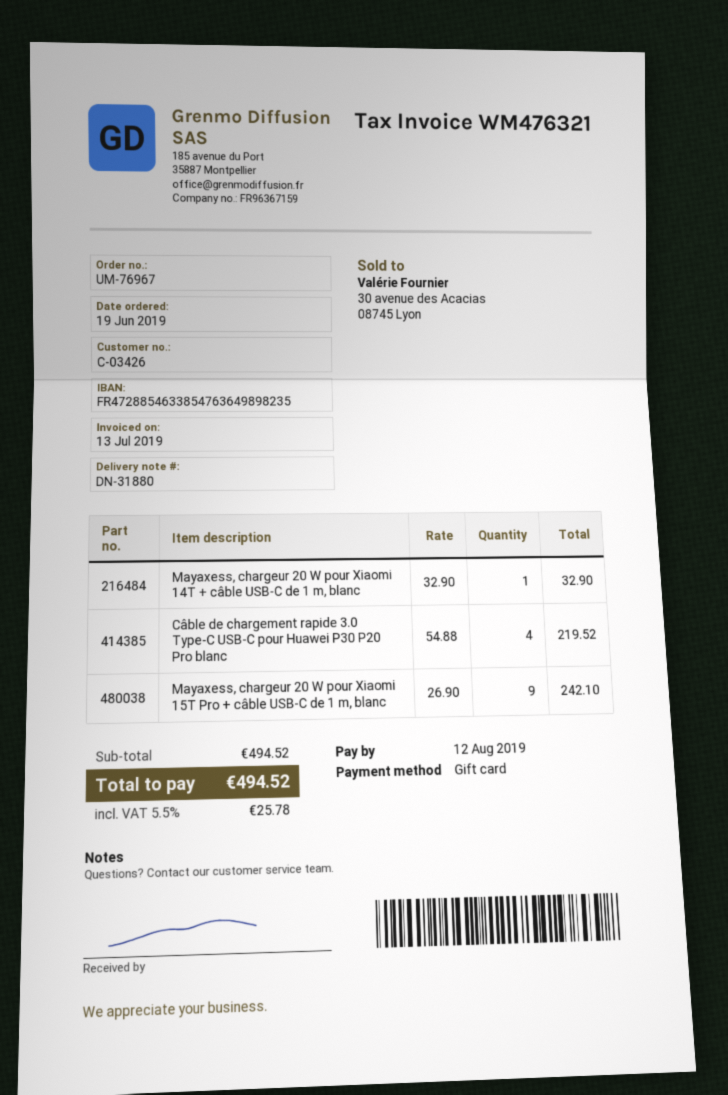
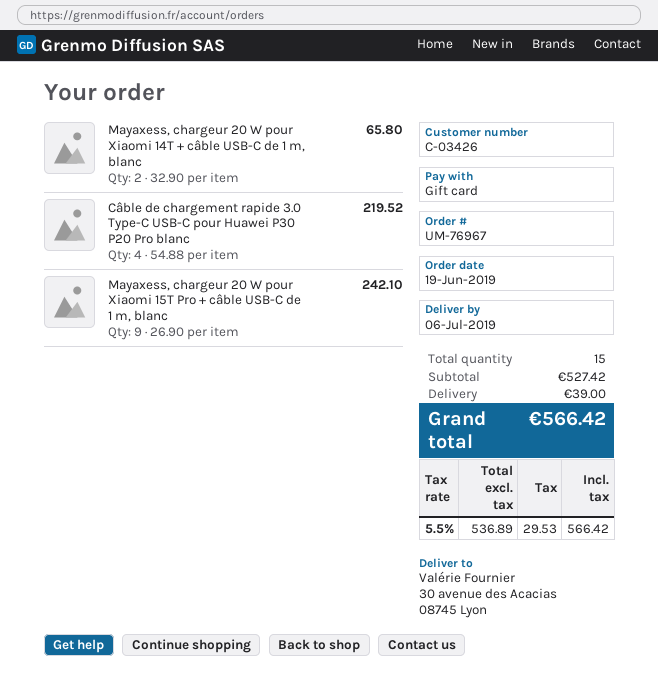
Mayaxess, chargeur 20 W pour Xiaomi 14T + câble USB-C de 1 m, blanc: 1 x 32.90 = 32.90 -> 2 x 32.90 = 65.80
subtotal: 494.52 -> 527.42
shipping: none -> 39.00
tax: 5.5% = 25.78 -> 5.5% = 29.53
total: 494.52 -> 566.42

